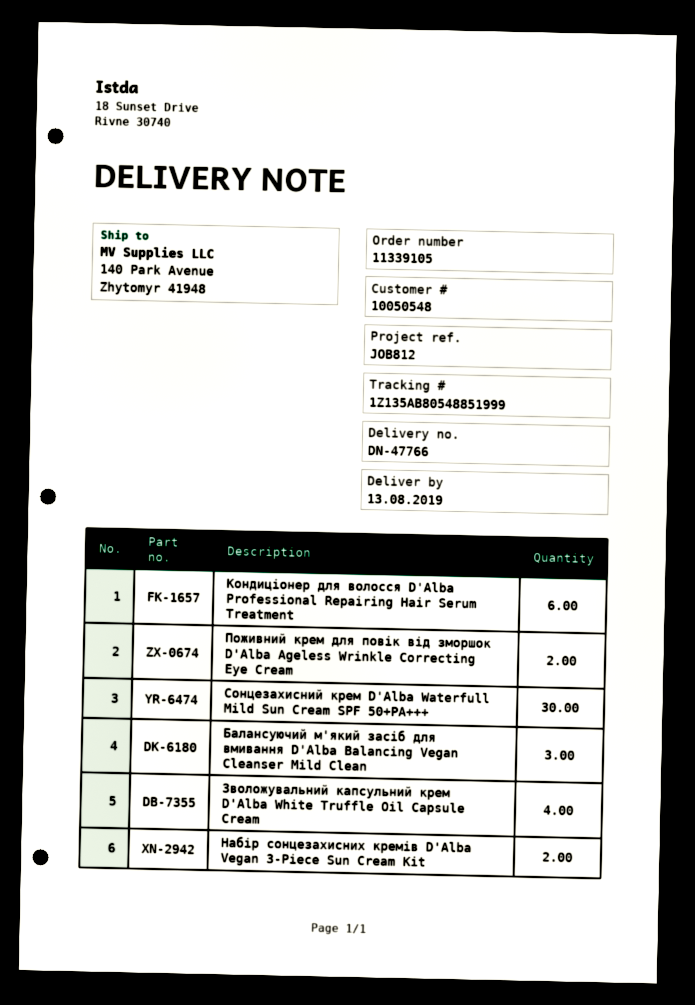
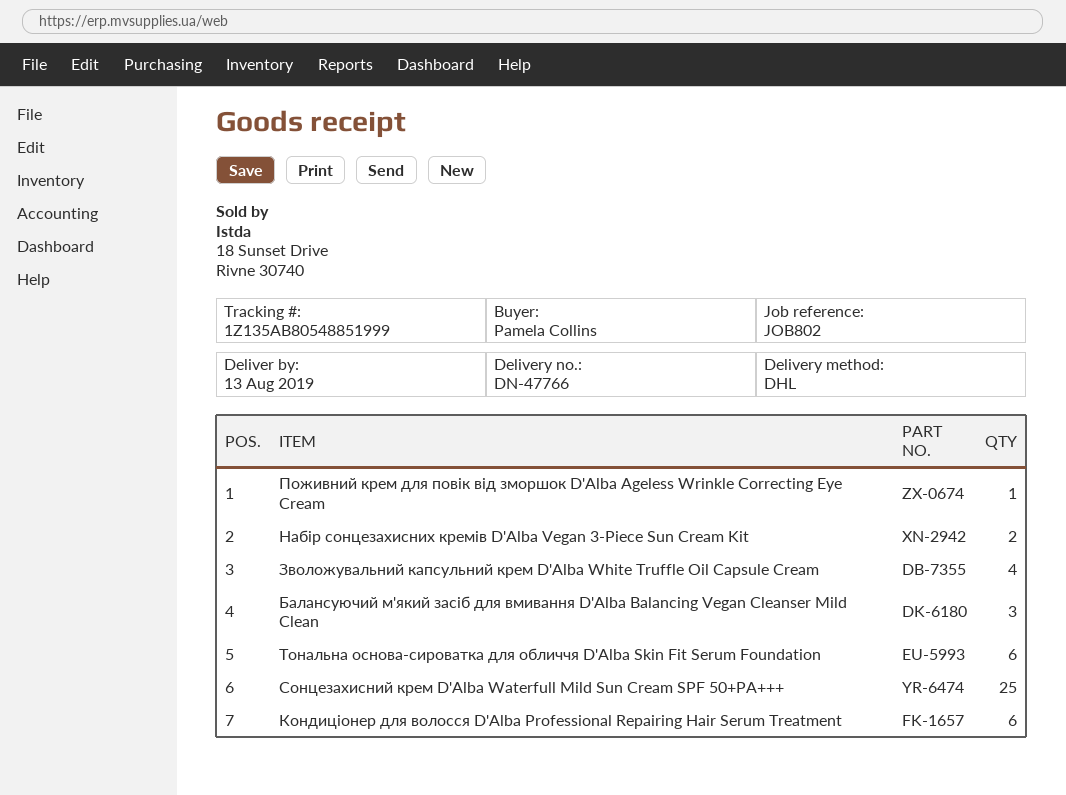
reference: JOB812 -> JOB802
Поживний крем для повік від зморшок D'Alba Ageless Wrinkle Correcting Eye Cream: 2 -> 1
Сонцезахисний крем D'Alba Waterfull Mild Sun Cream SPF 50+PA+++: 30 -> 25
Тональна основа-сироватка для обличчя D'Alba Skin Fit Serum Foundation: none -> 6

